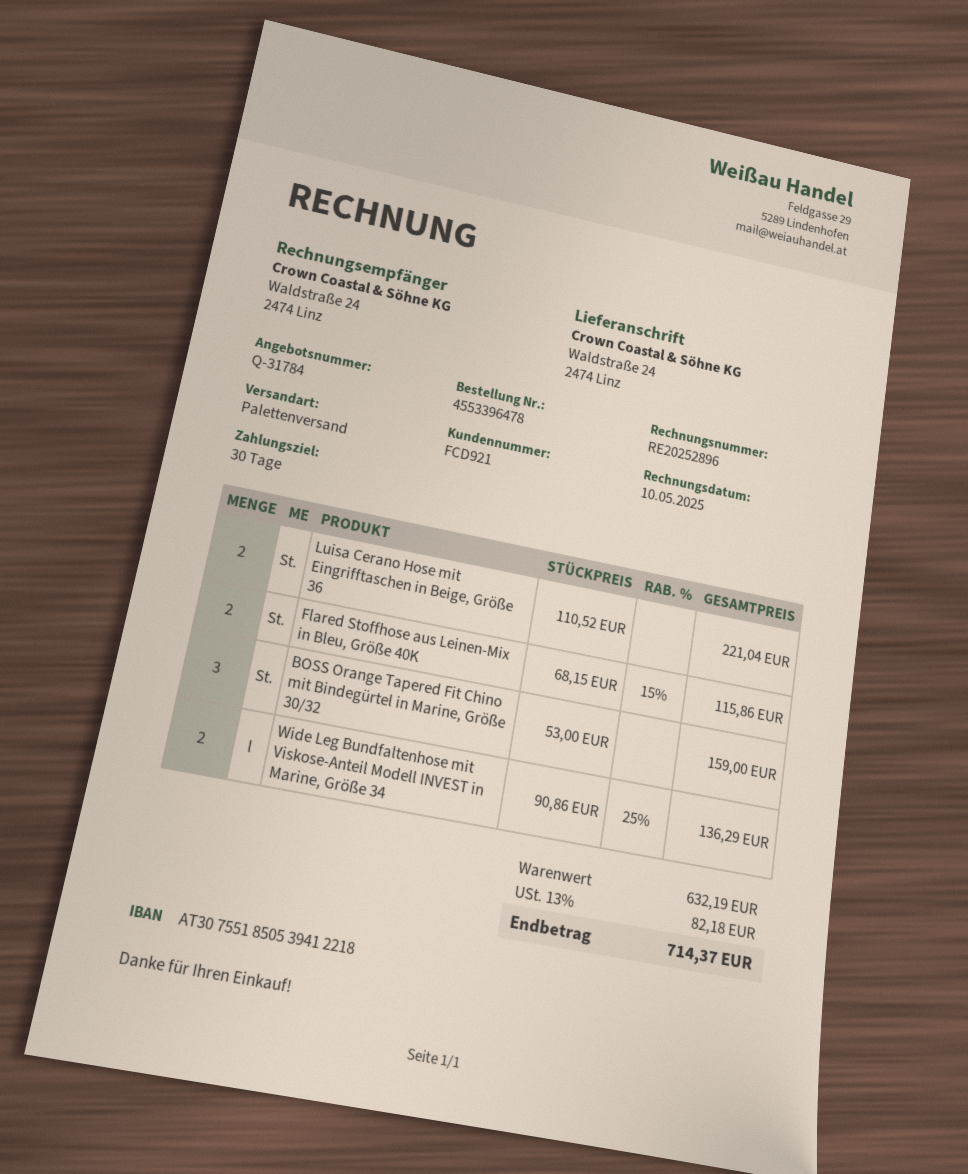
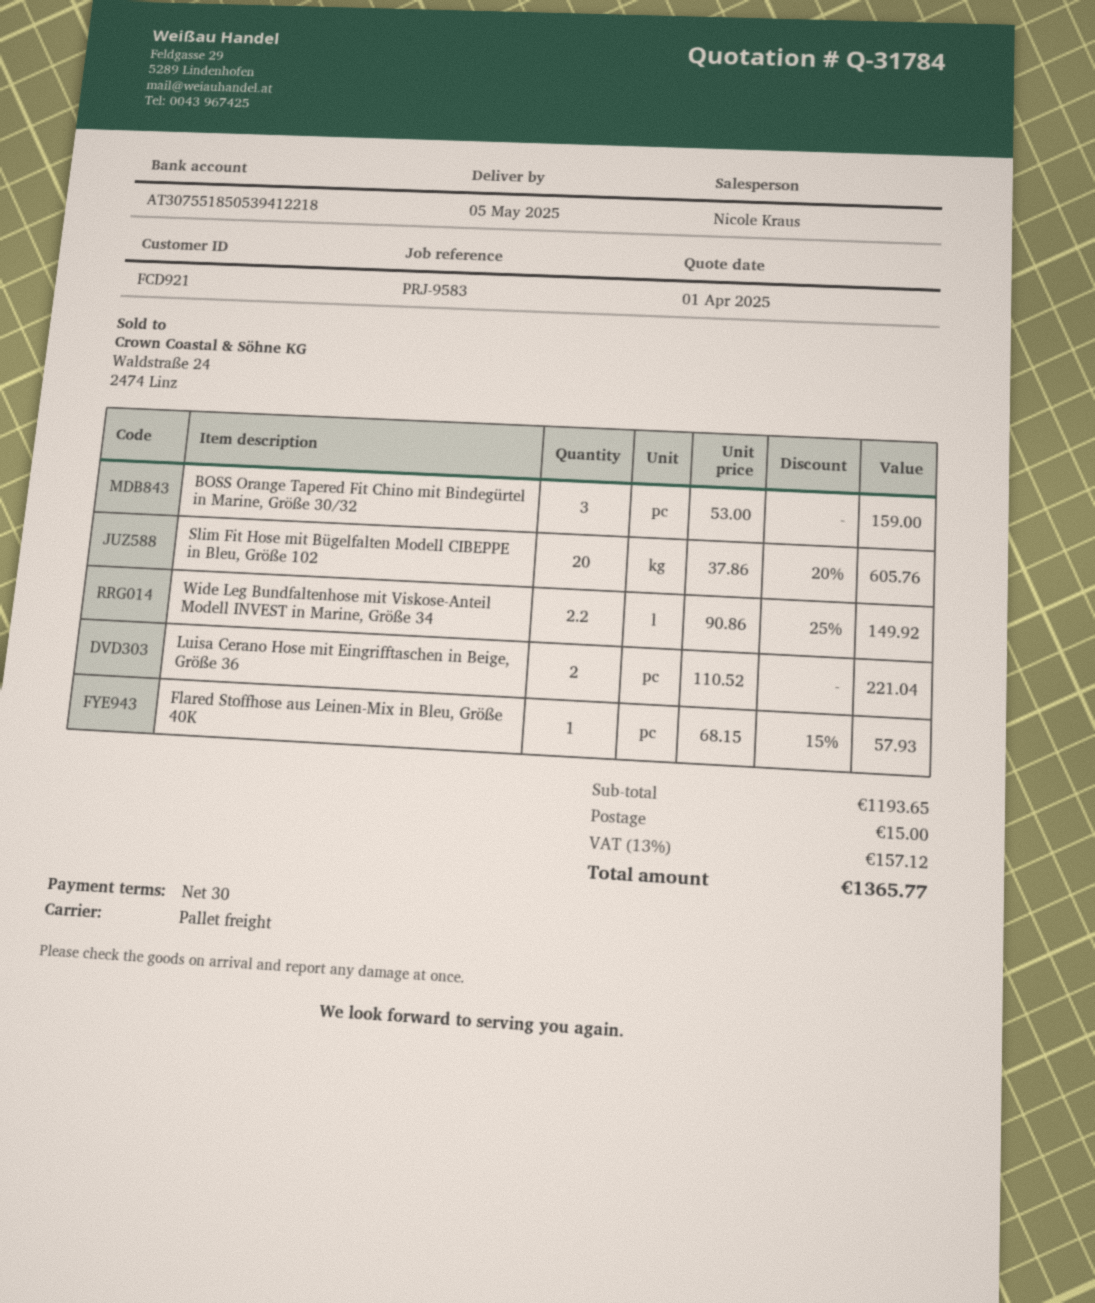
Flared Stoffhose aus Leinen-Mix in Bleu, Größe 40K: 2 x 68.15 - 15% = 115.86 -> 1 x 68.15 - 15% = 57.93
Wide Leg Bundfaltenhose mit Viskose-Anteil Modell INVEST in Marine, Größe 34: 2 x 90.86 - 25% = 136.29 -> 2.2 x 90.86 - 25% = 149.92
Slim Fit Hose mit Bügelfalten Modell CIBEPPE in Bleu, Größe 102: none -> 20 x 37.86 - 20% = 605.76
subtotal: 632.19 -> 1193.65
shipping: none -> 15.00
tax: 13% = 82.18 -> 13% = 157.12
total: 714.37 -> 1365.77

